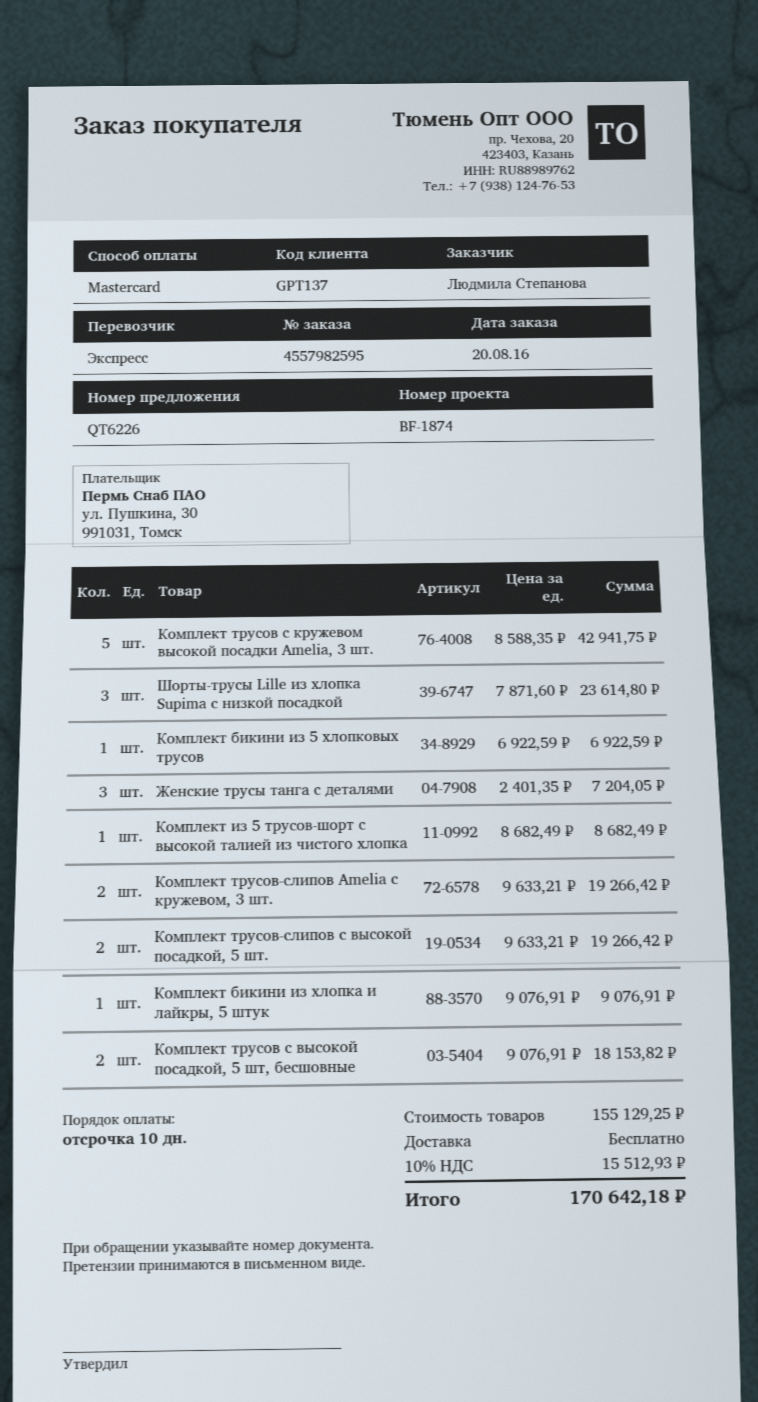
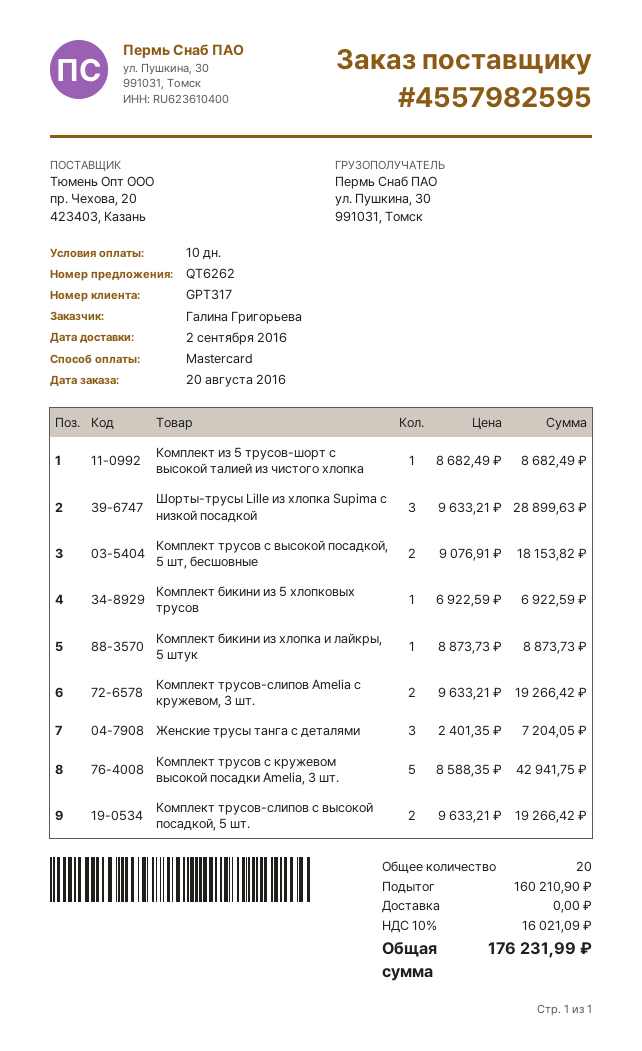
quote number: QT6226 -> QT6262
customer number: GPT137 -> GPT317
ordered by: Людмила Степанова -> Галина Григорьева
Шорты-трусы Lille из хлопка Supima с низкой посадкой: 3 x 7871.60 = 23614.80 -> 3 x 9633.21 = 28899.63
Комплект бикини из хлопка и лайкры, 5 штук: 1 x 9076.91 = 9076.91 -> 1 x 8873.73 = 8873.73
subtotal: 155129.25 -> 160210.90
tax: 10% = 15512.93 -> 10% = 16021.09
total: 170642.18 -> 176231.99

